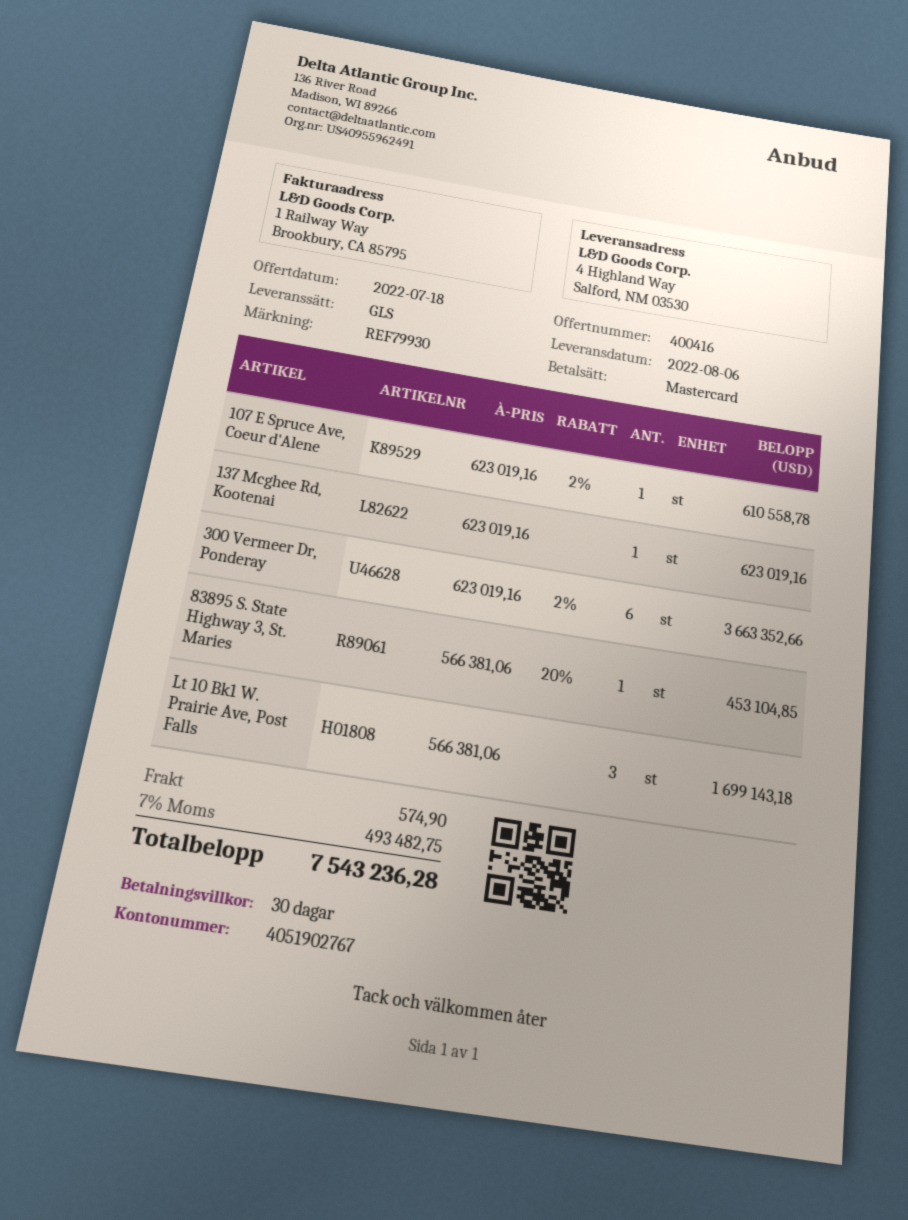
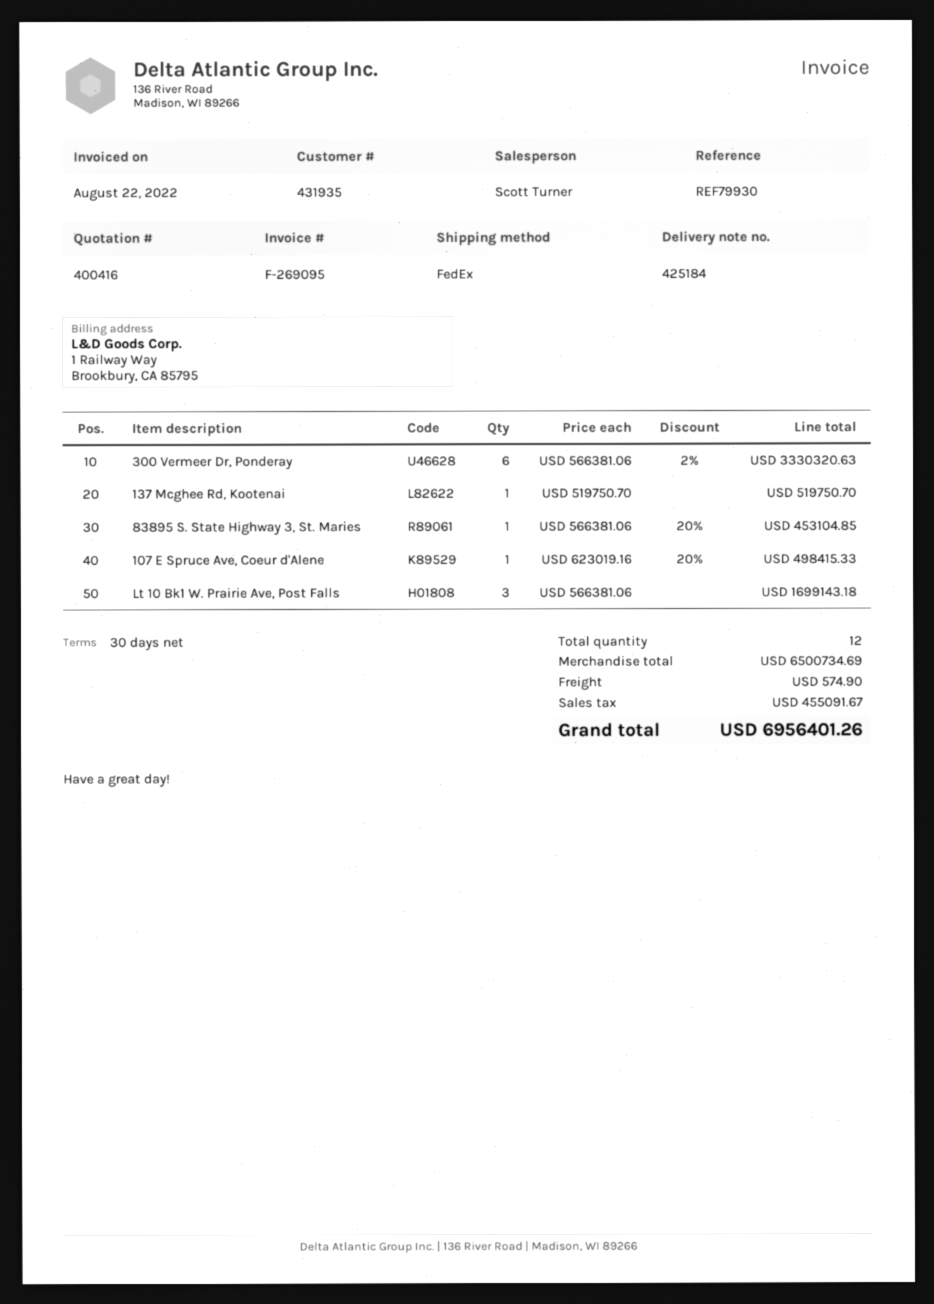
shipping method: GLS -> FedEx
107 E Spruce Ave, Coeur d'Alene: 1 x 623019.16 - 2% = 610558.78 -> 1 x 623019.16 - 20% = 498415.33
137 Mcghee Rd, Kootenai: 1 x 623019.16 = 623019.16 -> 1 x 519750.70 = 519750.70
300 Vermeer Dr, Ponderay: 6 x 623019.16 - 2% = 3663352.66 -> 6 x 566381.06 - 2% = 3330320.63
tax: 493482.75 -> 455091.67
total: 7543236.28 -> 6956401.26

